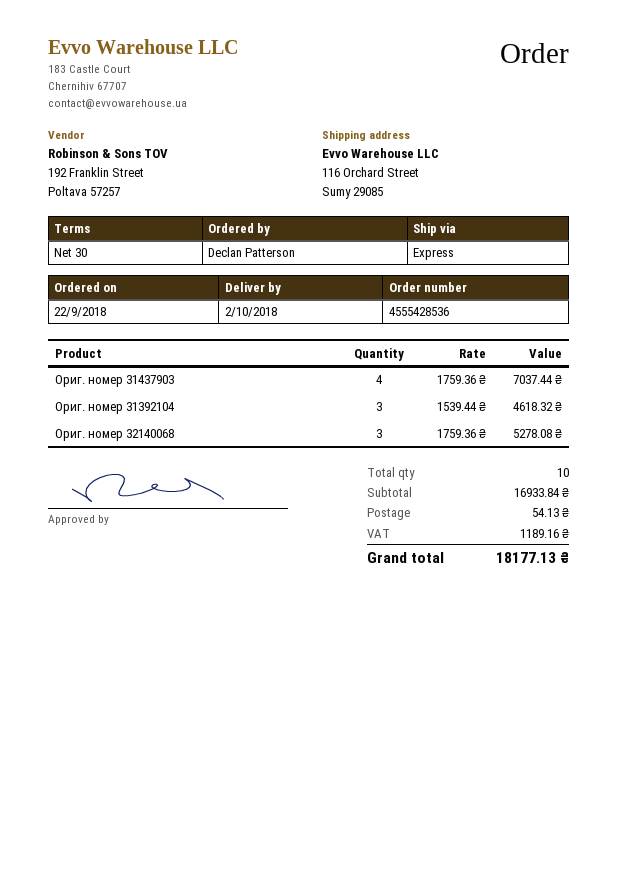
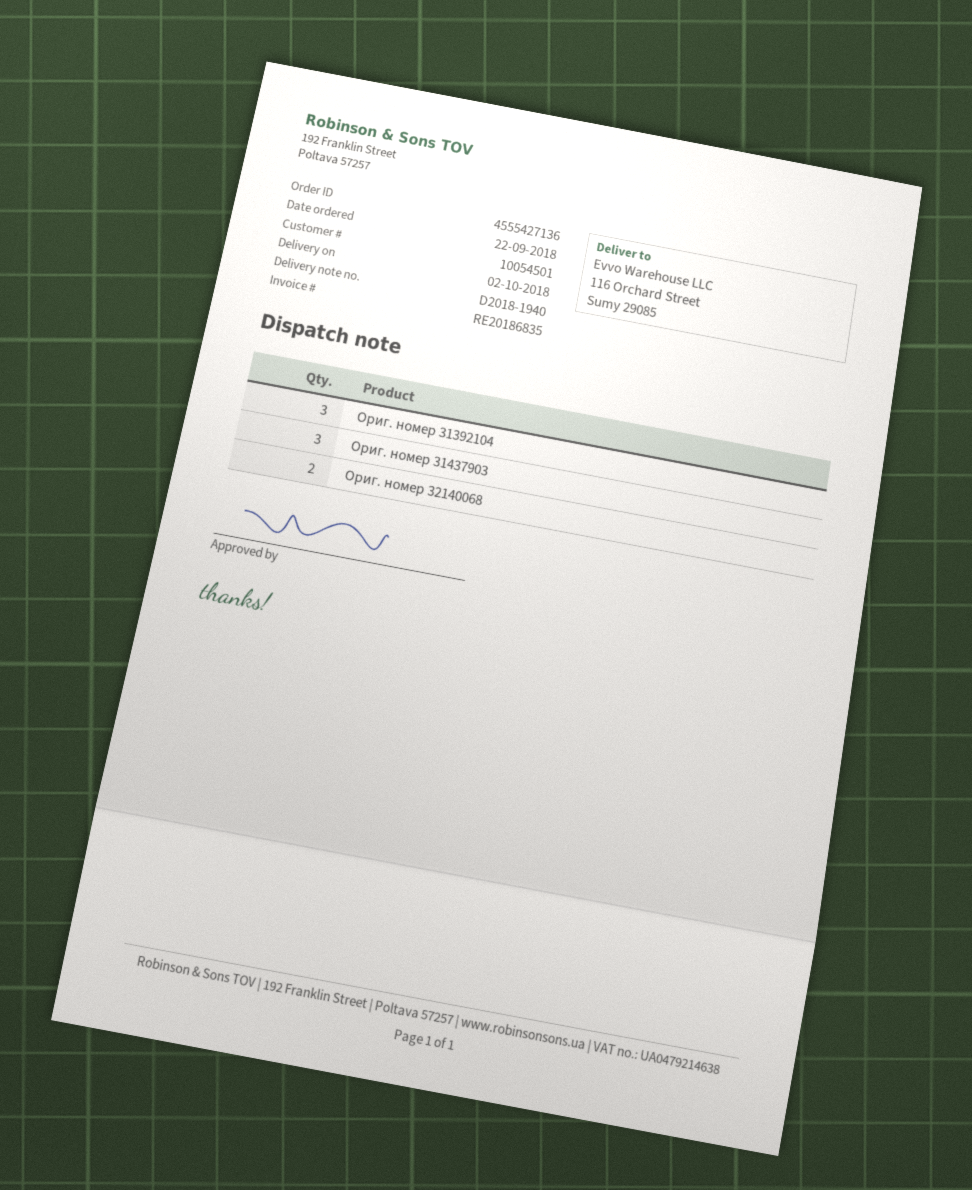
order number: 4555428536 -> 4555427136
Ориг. номер 31437903: 4 -> 3
Ориг. номер 32140068: 3 -> 2

